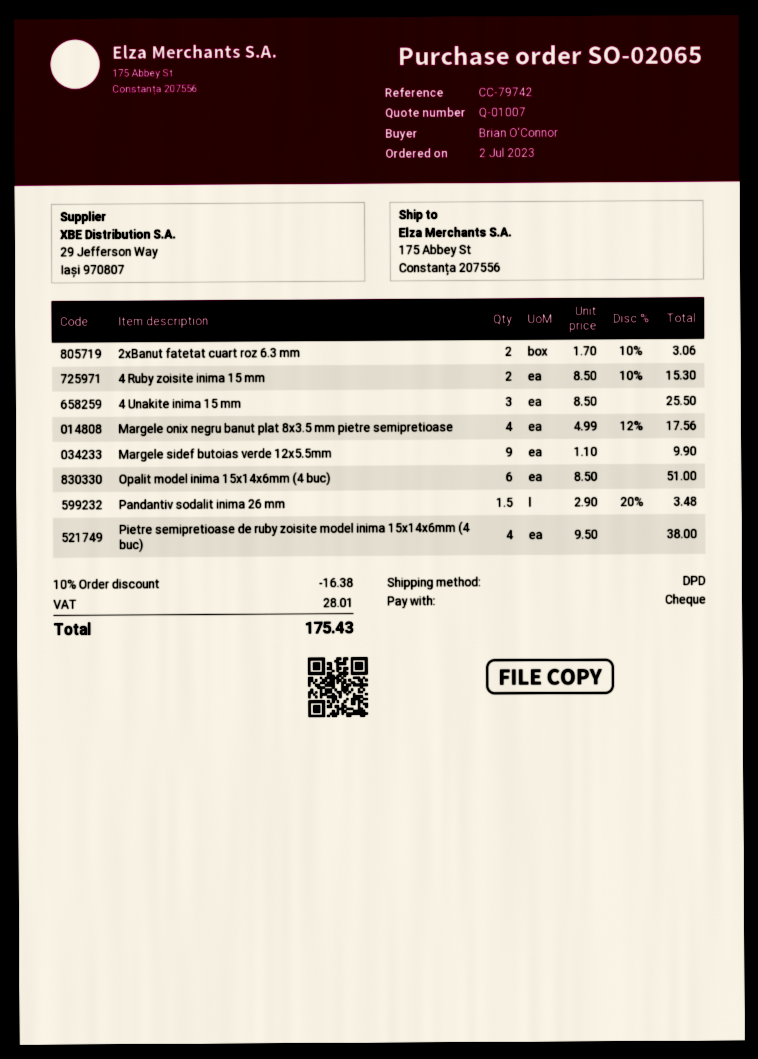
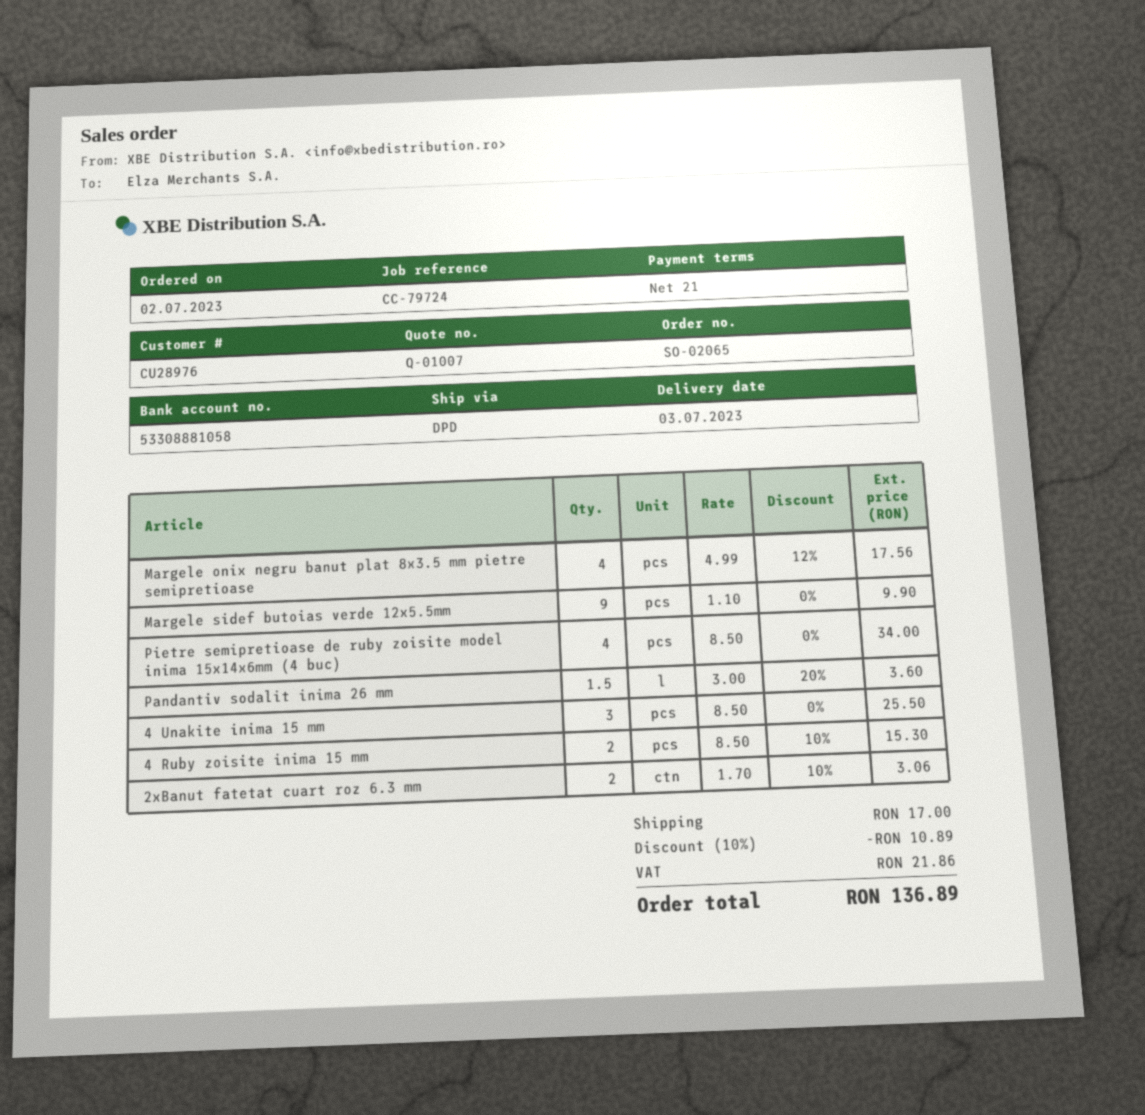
reference: CC-79742 -> CC-79724
Opalit model inima 15x14x6mm (4 buc): 6 x 8.50 = 51.00 -> none
Pandantiv sodalit inima 26 mm: 1.5 x 2.90 - 20% = 3.48 -> 1.5 x 3.00 - 20% = 3.60
Pietre semipretioase de ruby zoisite model inima 15x14x6mm (4 buc): 4 x 9.50 = 38.00 -> 4 x 8.50 = 34.00
discount: 10% = 16.38 -> 10% = 10.89
shipping: none -> 17.00
tax: 28.01 -> 21.86
total: 175.43 -> 136.89

